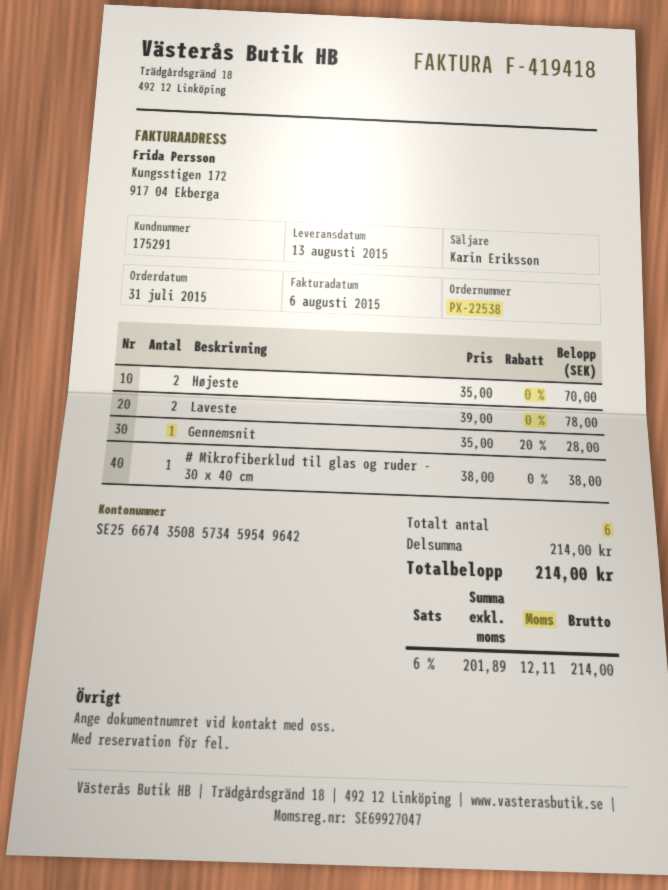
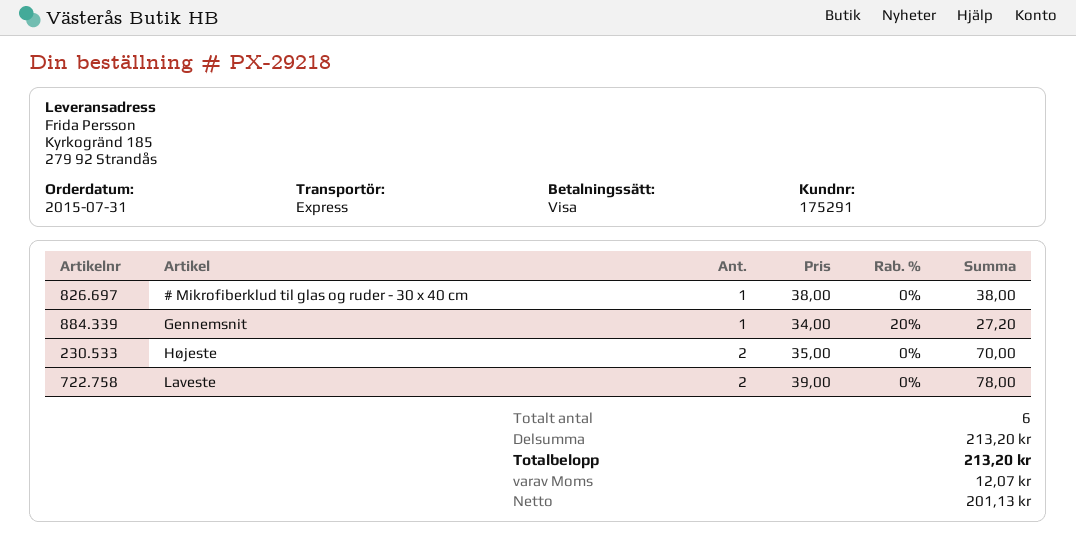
order number: PX-22538 -> PX-29218
Gennemsnit: 1 x 35.00 - 20% = 28.00 -> 1 x 34.00 - 20% = 27.20
subtotal: 214.00 -> 213.20
net: 201.89 -> 201.13
tax: 12.11 -> 12.07
total: 214.00 -> 213.20

